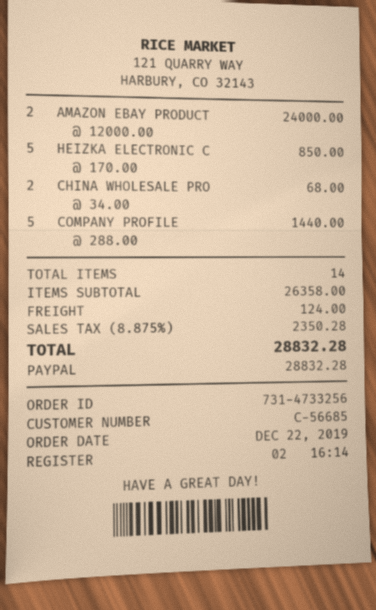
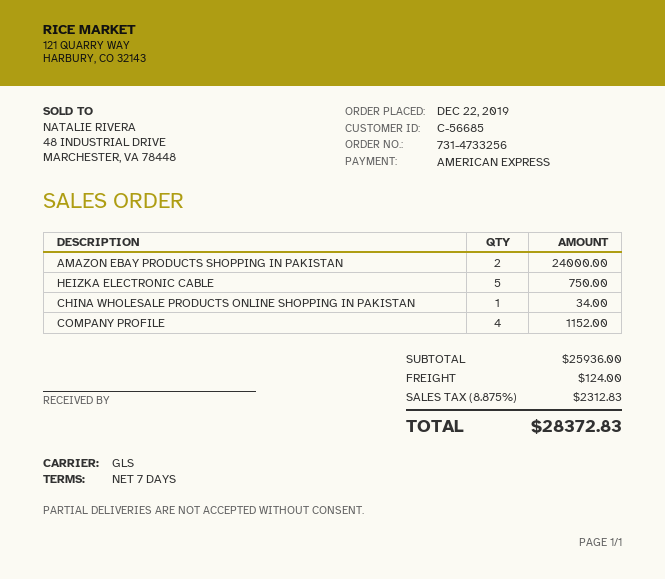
payment method: PayPal -> American Express
HEIZKA ELECTRONIC C: 5 for 850.00 -> 5 for 750.00
CHINA WHOLESALE PRO: 2 for 68.00 -> 1 for 34.00
COMPANY PROFILE: 5 for 1440.00 -> 4 for 1152.00
subtotal: 26358.00 -> 25936.00
tax: 8.875% = 2350.28 -> 8.875% = 2312.83
total: 28832.28 -> 28372.83

